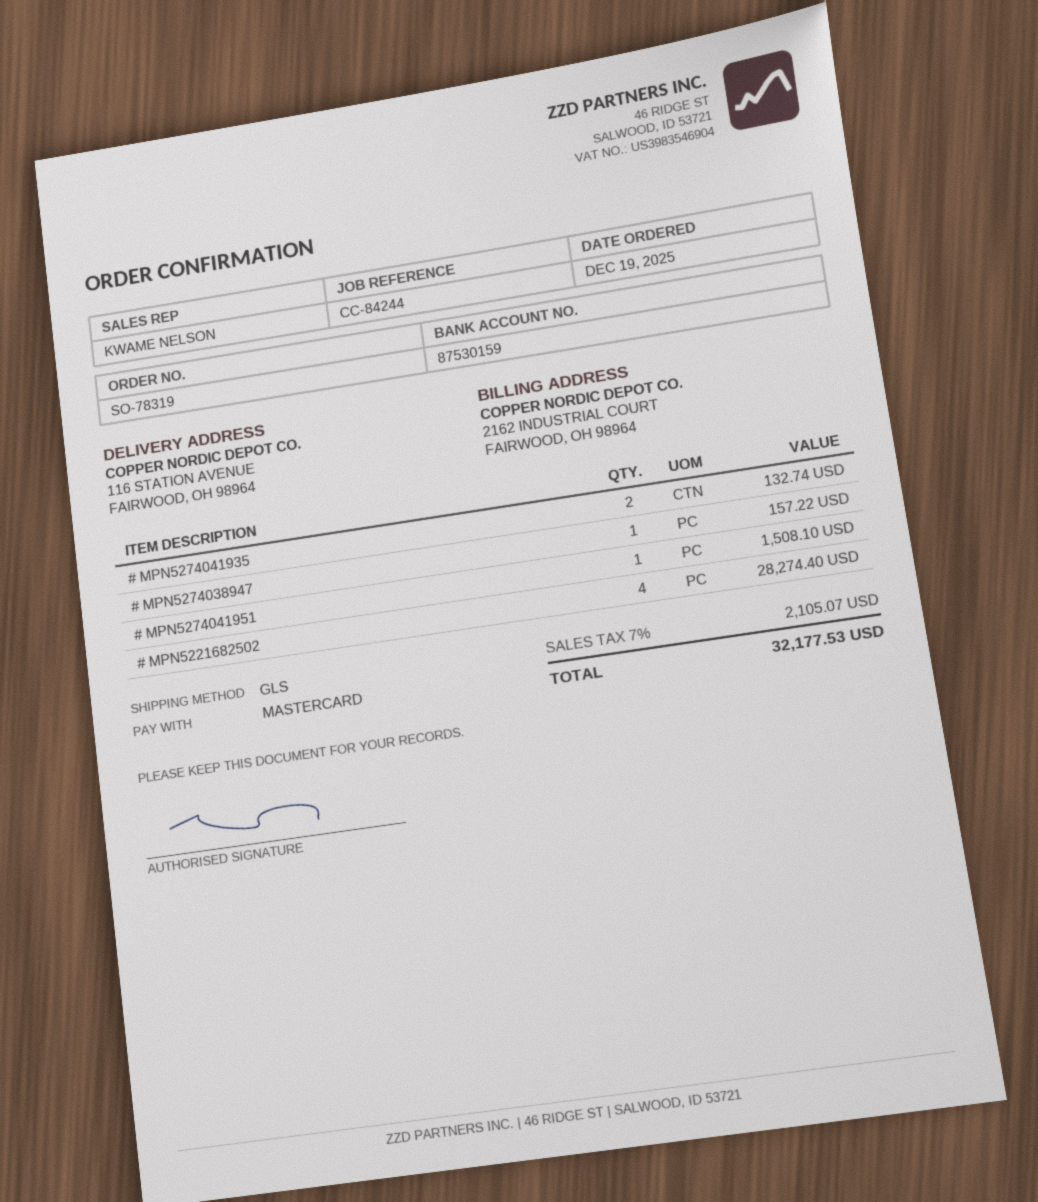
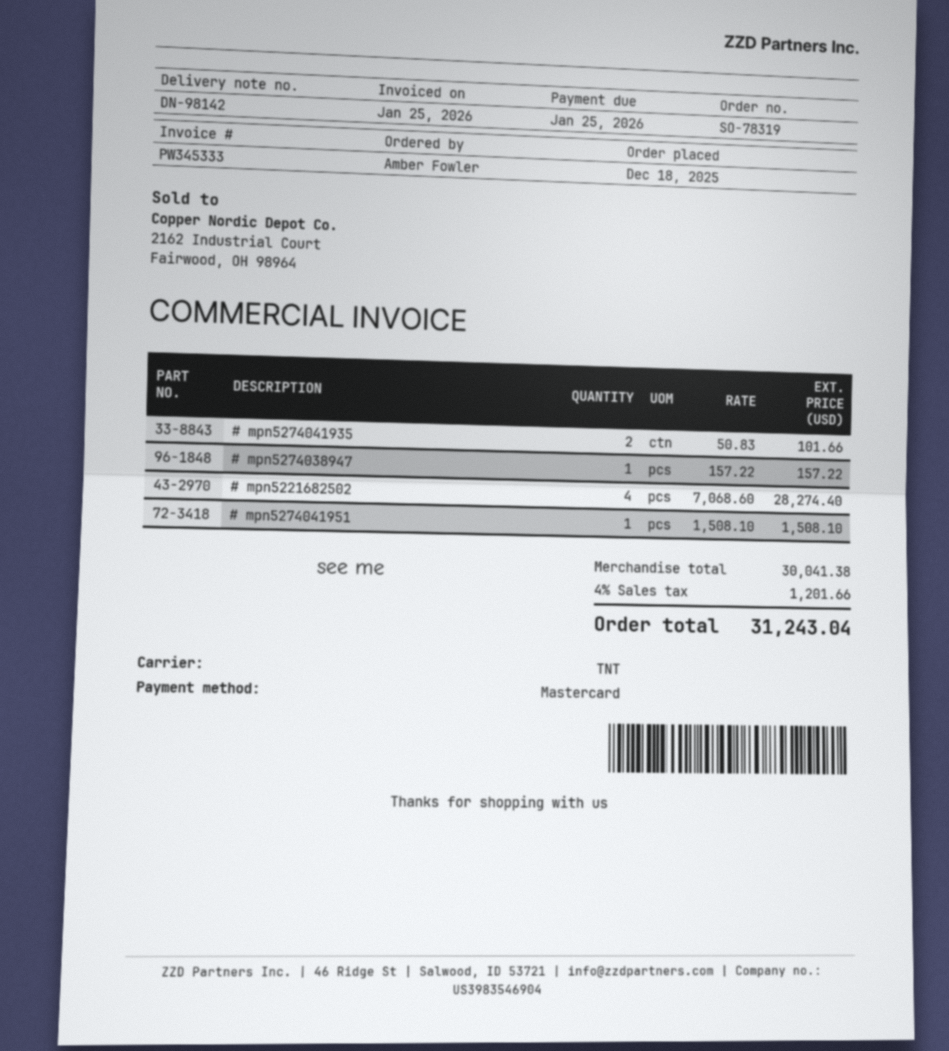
order date: 2025-12-19 -> 2025-12-18
shipping method: GLS -> TNT
# MPN5274041935: 2 for 132.74 -> 2 for 101.66
tax: 7% = 2105.07 -> 4% = 1201.66
total: 32177.53 -> 31243.04

